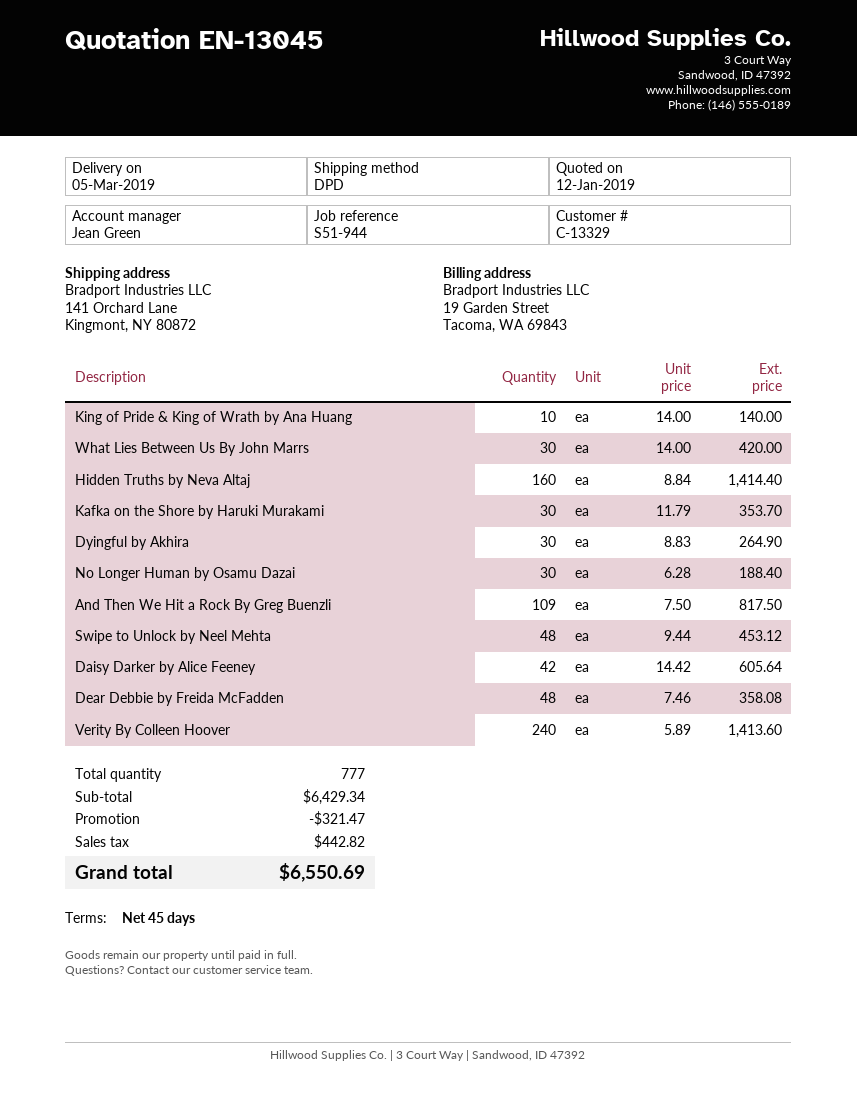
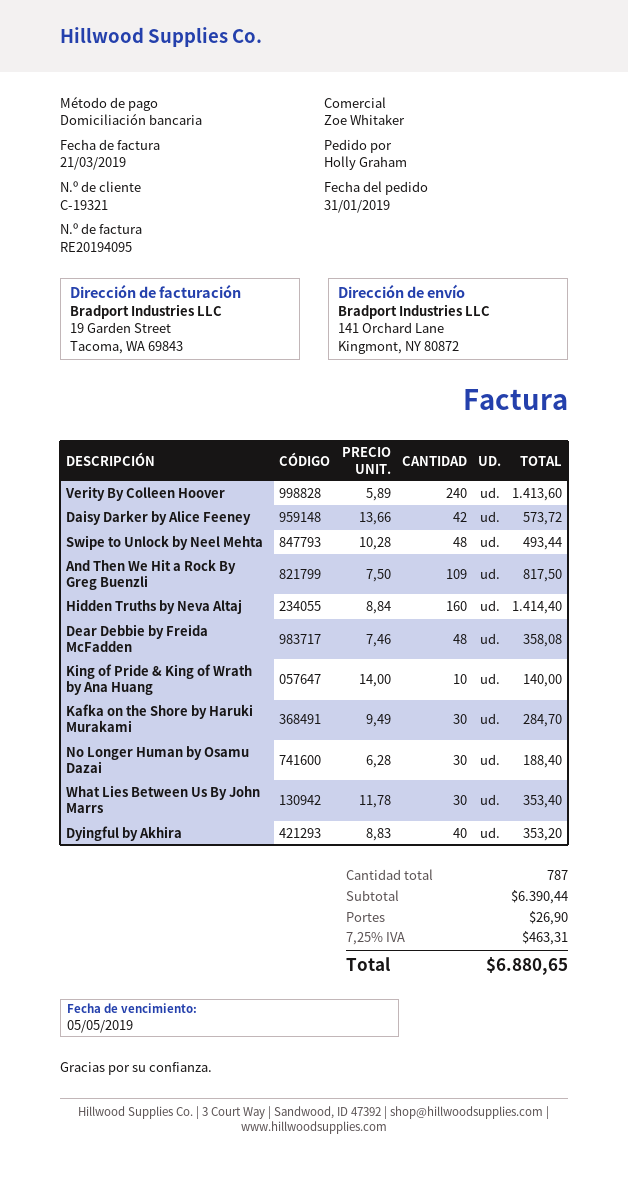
customer number: C-13329 -> C-19321
sales rep: Jean Green -> Zoe Whitaker
What Lies Between Us By John Marrs: 30 x 14.00 = 420.00 -> 30 x 11.78 = 353.40
Kafka on the Shore by Haruki Murakami: 30 x 11.79 = 353.70 -> 30 x 9.49 = 284.70
Dyingful by Akhira: 30 x 8.83 = 264.90 -> 40 x 8.83 = 353.20
Swipe to Unlock by Neel Mehta: 48 x 9.44 = 453.12 -> 48 x 10.28 = 493.44
Daisy Darker by Alice Feeney: 42 x 14.42 = 605.64 -> 42 x 13.66 = 573.72
total quantity: 777 -> 787
subtotal: 6429.34 -> 6390.44
discount: 321.47 -> none
shipping: none -> 26.90
tax: 442.82 -> 463.31
total: 6550.69 -> 6880.65

